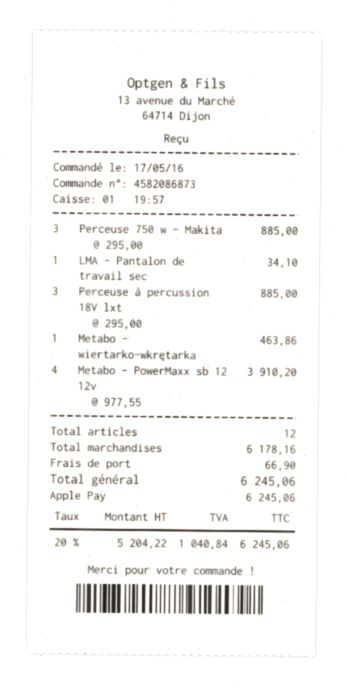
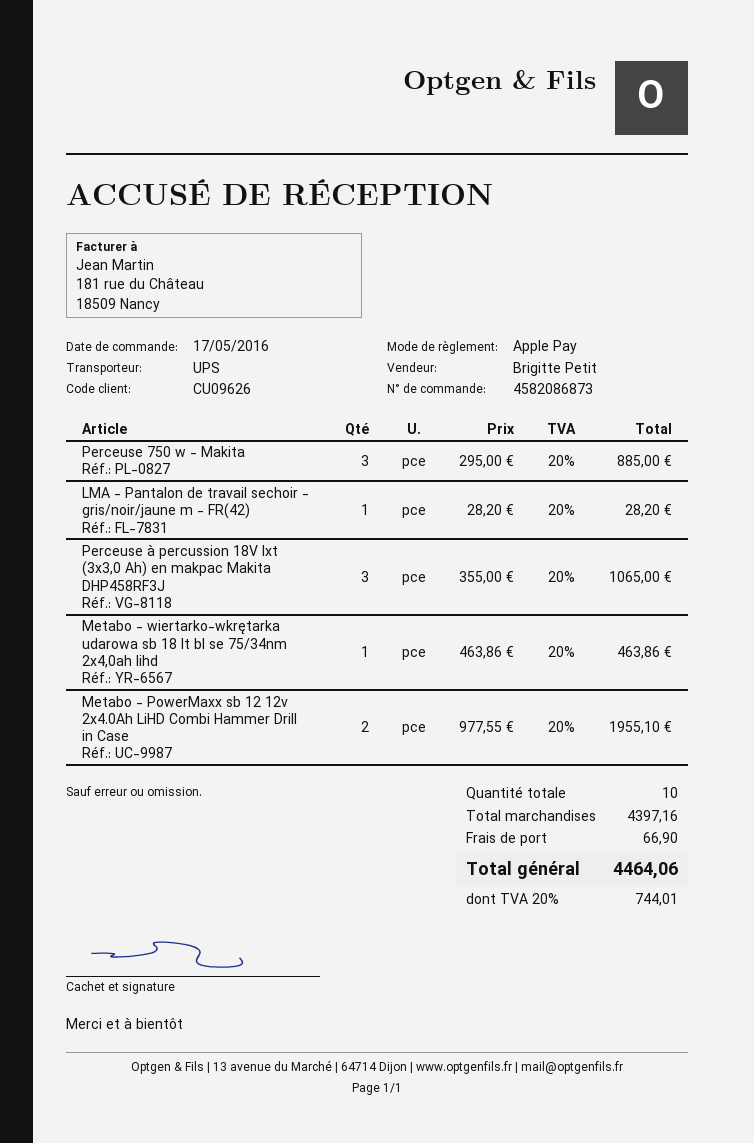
LMA - Pantalon de travail sec: 1 x 34.10 = 34.10 -> 1 x 28.20 = 28.20
Perceuse à percussion 18V lxt: 3 x 295.00 = 885.00 -> 3 x 355.00 = 1065.00
Metabo - PowerMaxx sb 12 12v: 4 x 977.55 = 3910.20 -> 2 x 977.55 = 1955.10
total quantity: 12 -> 10
subtotal: 6178.16 -> 4397.16
tax: 20% = 1040.84 -> 20% = 744.01
total: 6245.06 -> 4464.06

